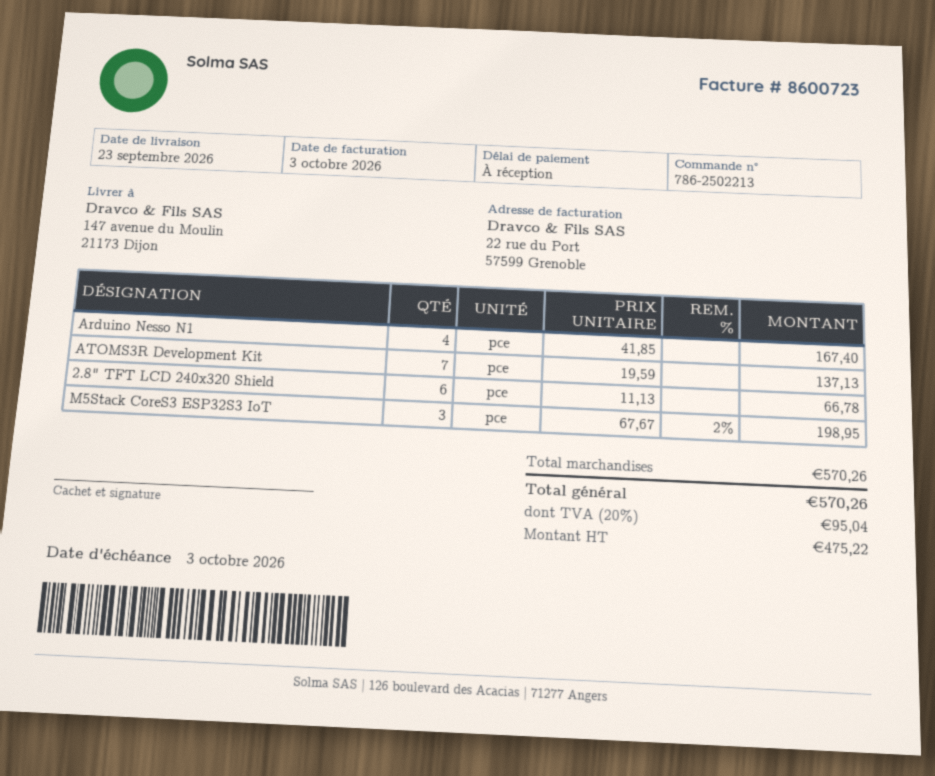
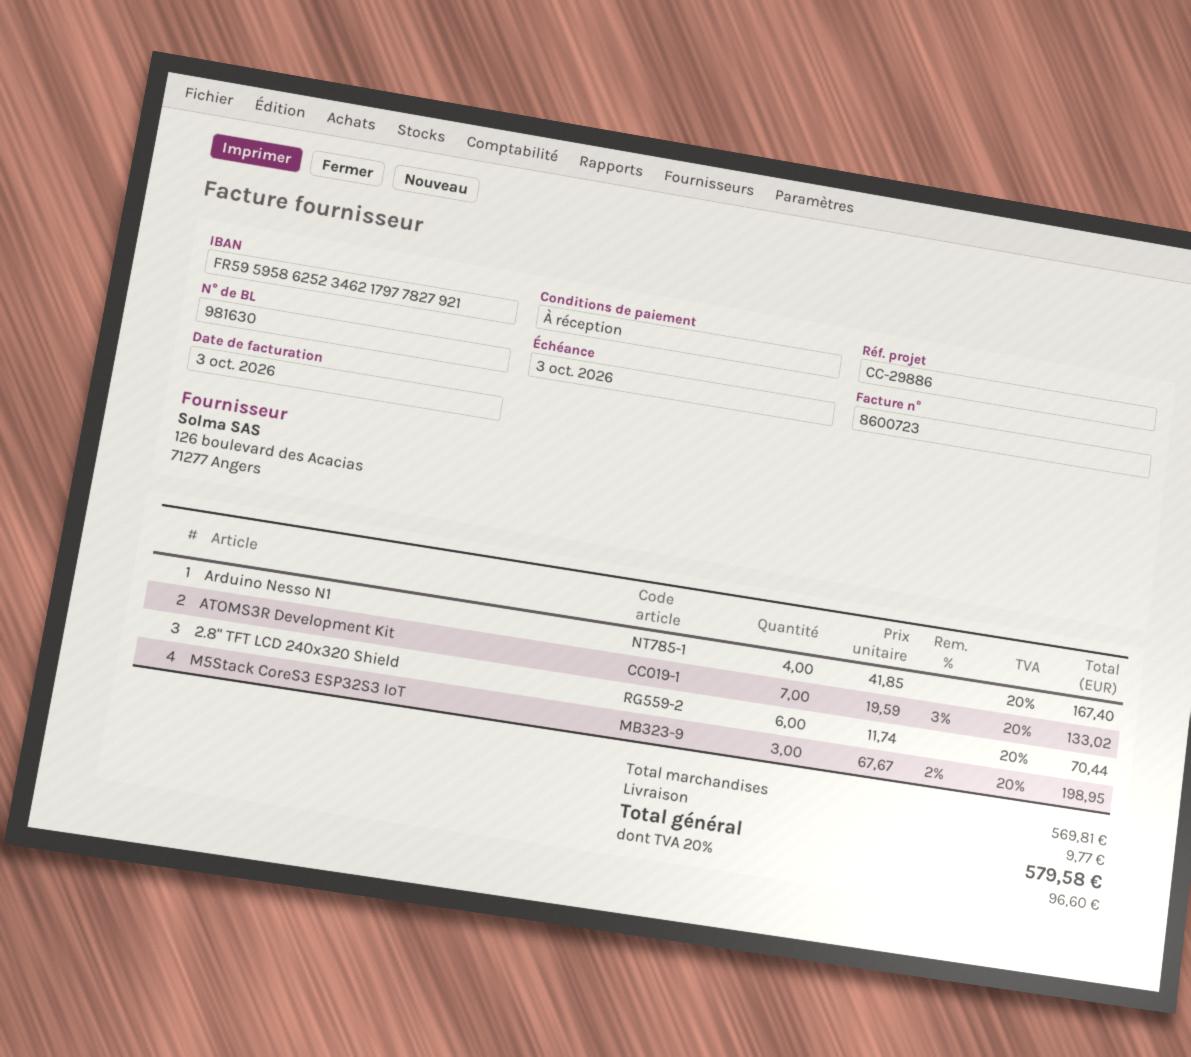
ATOMS3R Development Kit: 7 x 19.59 = 137.13 -> 7 x 19.59 - 3% = 133.02
2.8" TFT LCD 240x320 Shield: 6 x 11.13 = 66.78 -> 6 x 11.74 = 70.44
subtotal: 570.26 -> 569.81
shipping: none -> 9.77
tax: 20% = 95.04 -> 20% = 96.60
total: 570.26 -> 579.58

